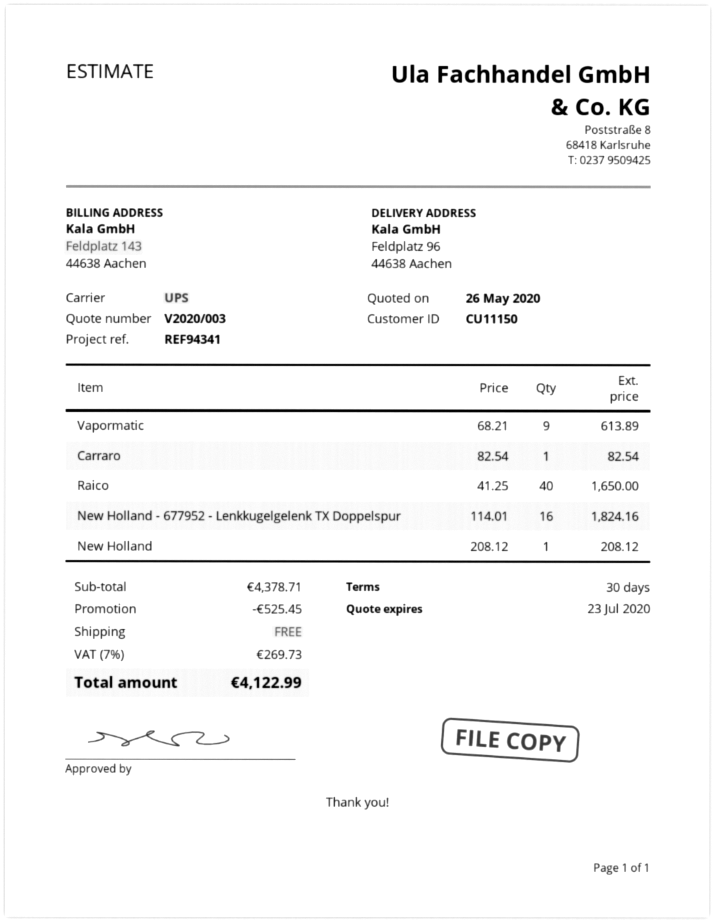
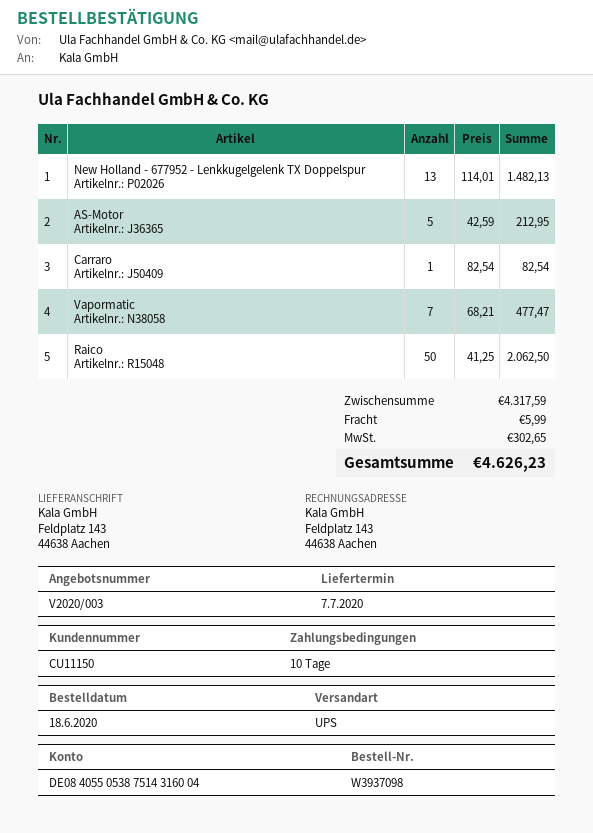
payment terms: 30 days -> 10 days
ship to: Feldplatz 96, 44638 Aachen -> Feldplatz 143, 44638 Aachen
Vapormatic: 9 x 68.21 = 613.89 -> 7 x 68.21 = 477.47
Raico: 40 x 41.25 = 1650.00 -> 50 x 41.25 = 2062.50
New Holland - 677952 - Lenkkugelgelenk TX Doppelspur: 16 x 114.01 = 1824.16 -> 13 x 114.01 = 1482.13
New Holland: 1 x 208.12 = 208.12 -> none
AS-Motor: none -> 5 x 42.59 = 212.95
subtotal: 4378.71 -> 4317.59
discount: 525.45 -> none
shipping: 0.00 -> 5.99
tax: 269.73 -> 302.65
total: 4122.99 -> 4626.23

